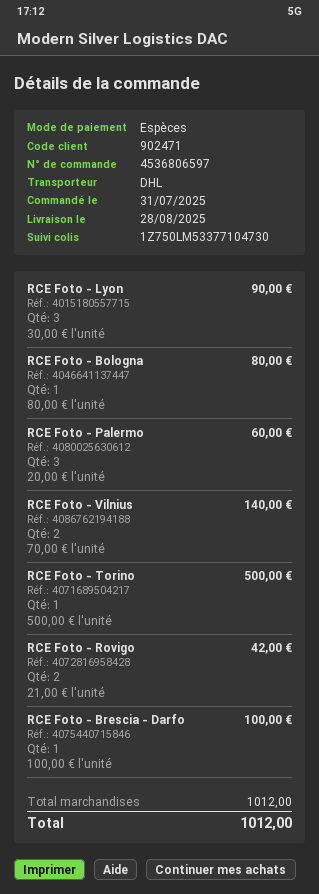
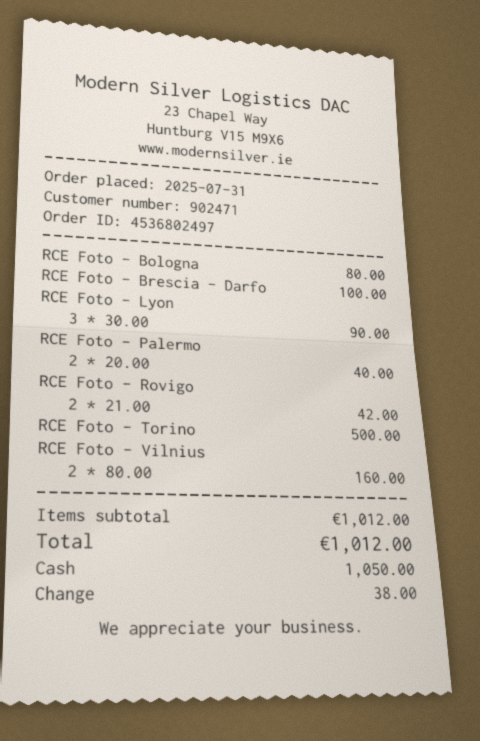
order number: 4536806597 -> 4536802497
RCE Foto - Palermo: 3 x 20.00 = 60.00 -> 2 x 20.00 = 40.00
RCE Foto - Vilnius: 2 x 70.00 = 140.00 -> 2 x 80.00 = 160.00

